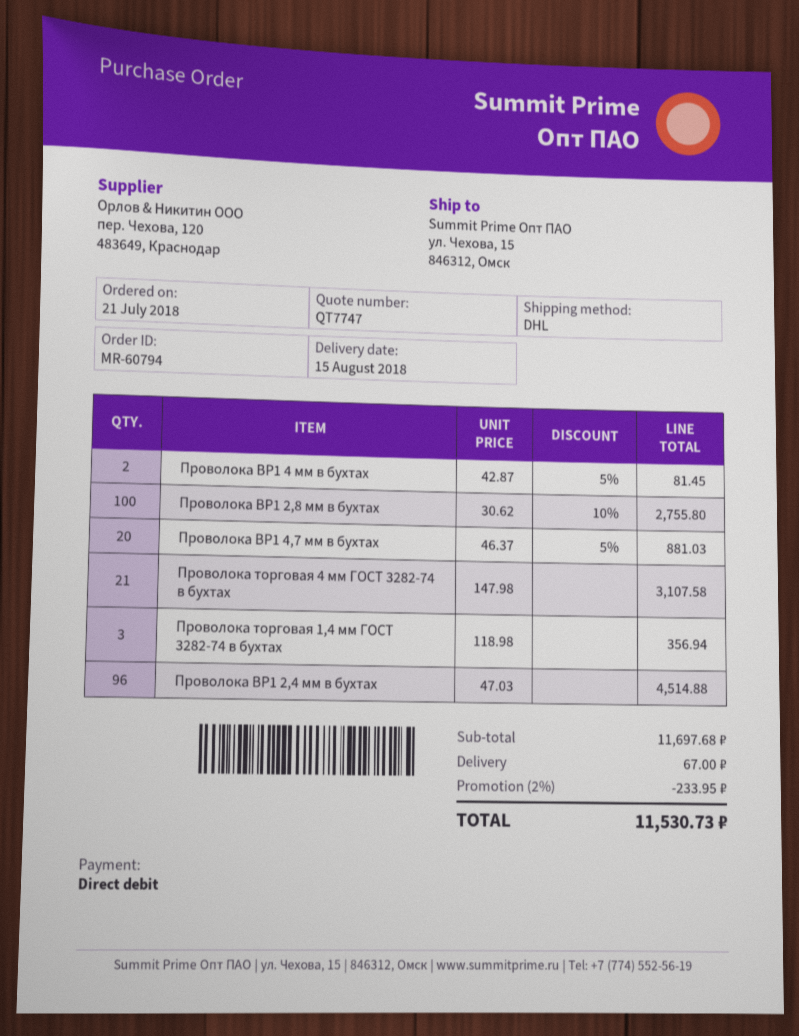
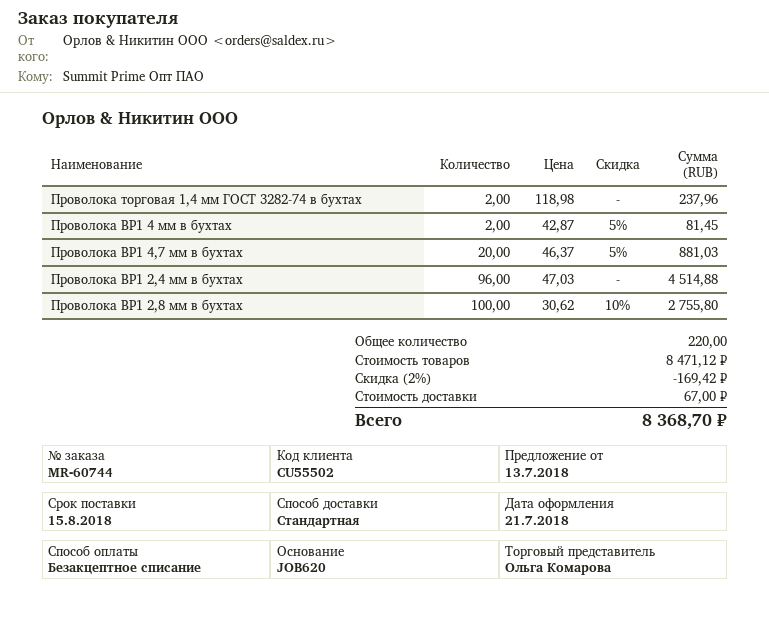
order number: MR-60794 -> MR-60744
shipping method: DHL -> standard
Проволока торговая 4 мм ГОСТ 3282-74 в бухтах: 21 x 147.98 = 3107.58 -> none
Проволока торговая 1,4 мм ГОСТ 3282-74 в бухтах: 3 x 118.98 = 356.94 -> 2 x 118.98 = 237.96
subtotal: 11697.68 -> 8471.12
discount: 2% = 233.95 -> 2% = 169.42
total: 11530.73 -> 8368.70

